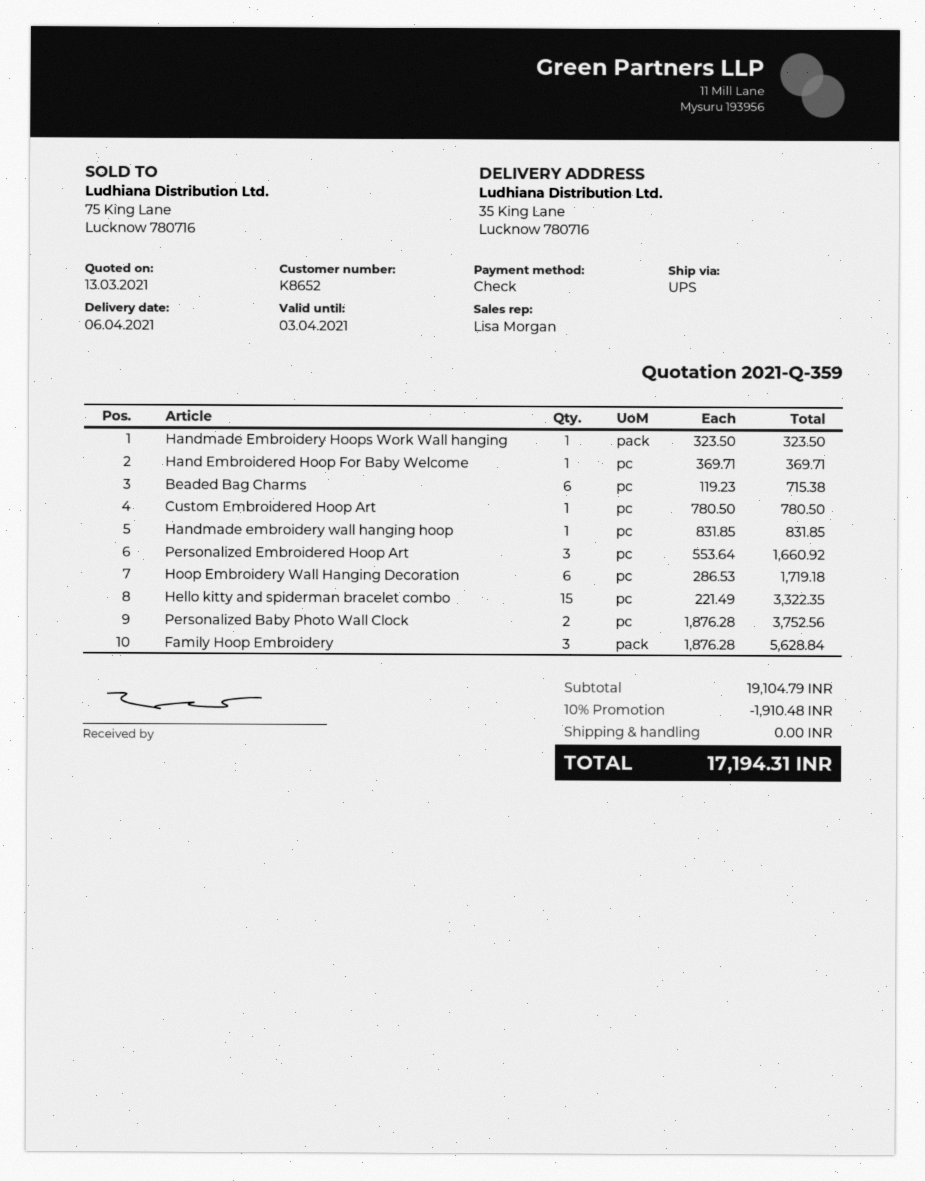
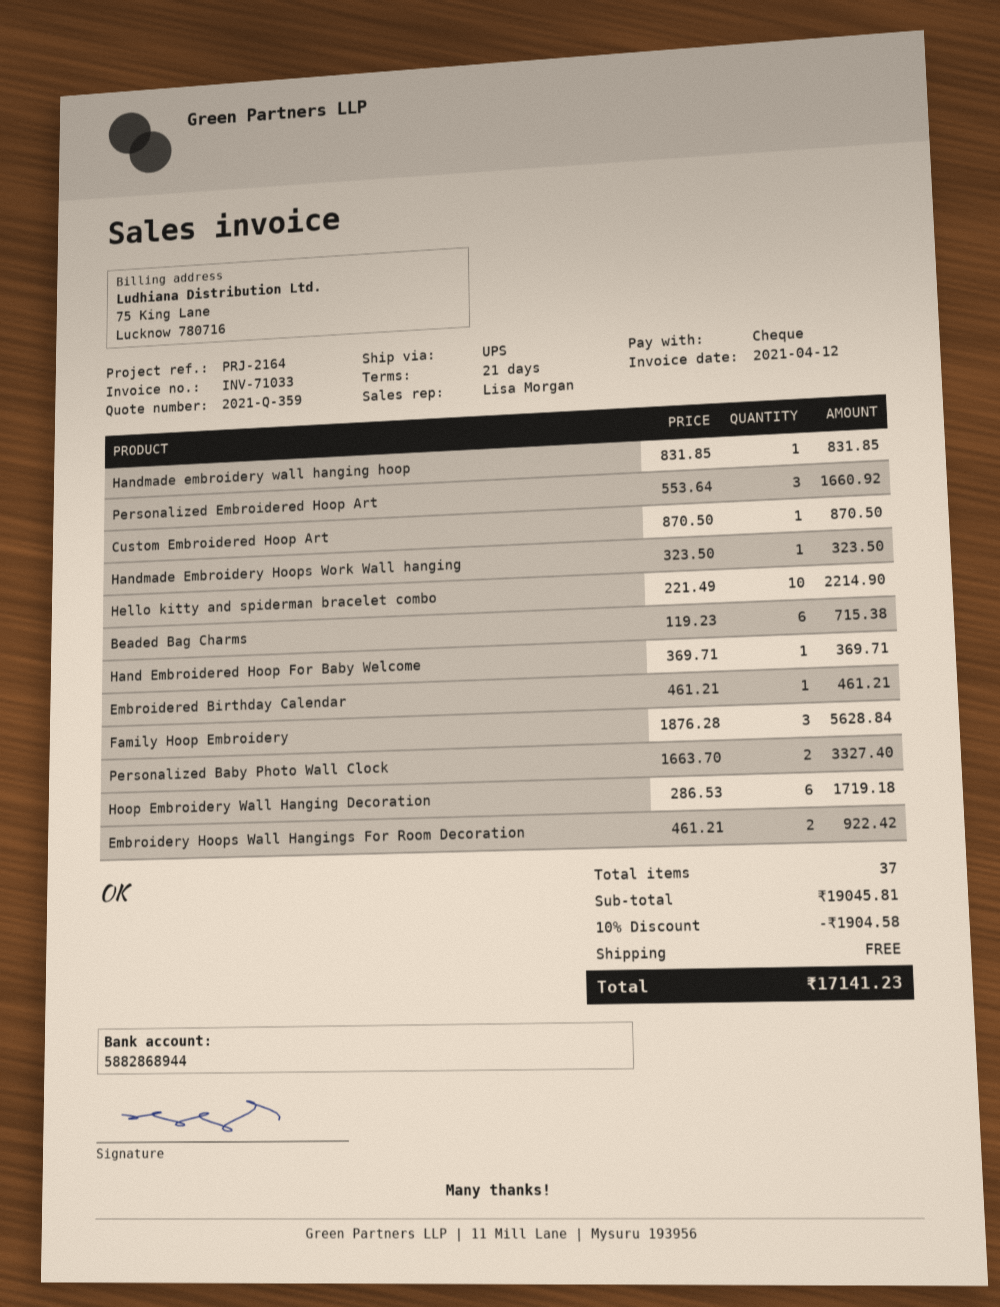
Custom Embroidered Hoop Art: 1 x 780.50 = 780.50 -> 1 x 870.50 = 870.50
Hello kitty and spiderman bracelet combo: 15 x 221.49 = 3322.35 -> 10 x 221.49 = 2214.90
Personalized Baby Photo Wall Clock: 2 x 1876.28 = 3752.56 -> 2 x 1663.70 = 3327.40
Embroidered Birthday Calendar: none -> 1 x 461.21 = 461.21
Embroidery Hoops Wall Hangings For Room Decoration: none -> 2 x 461.21 = 922.42
subtotal: 19104.79 -> 19045.81
discount: 10% = 1910.48 -> 10% = 1904.58
total: 17194.31 -> 17141.23

